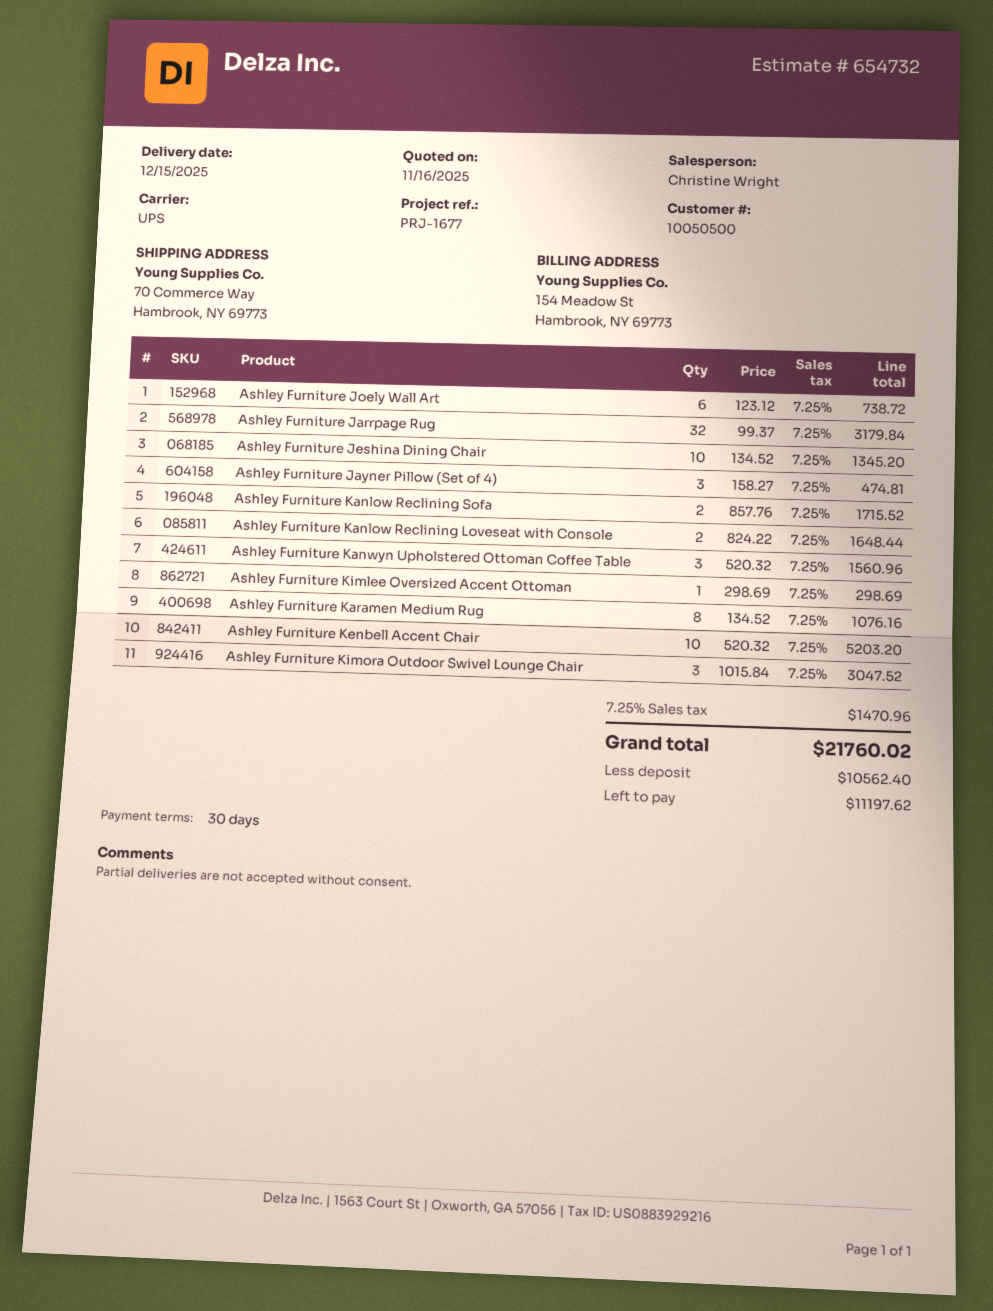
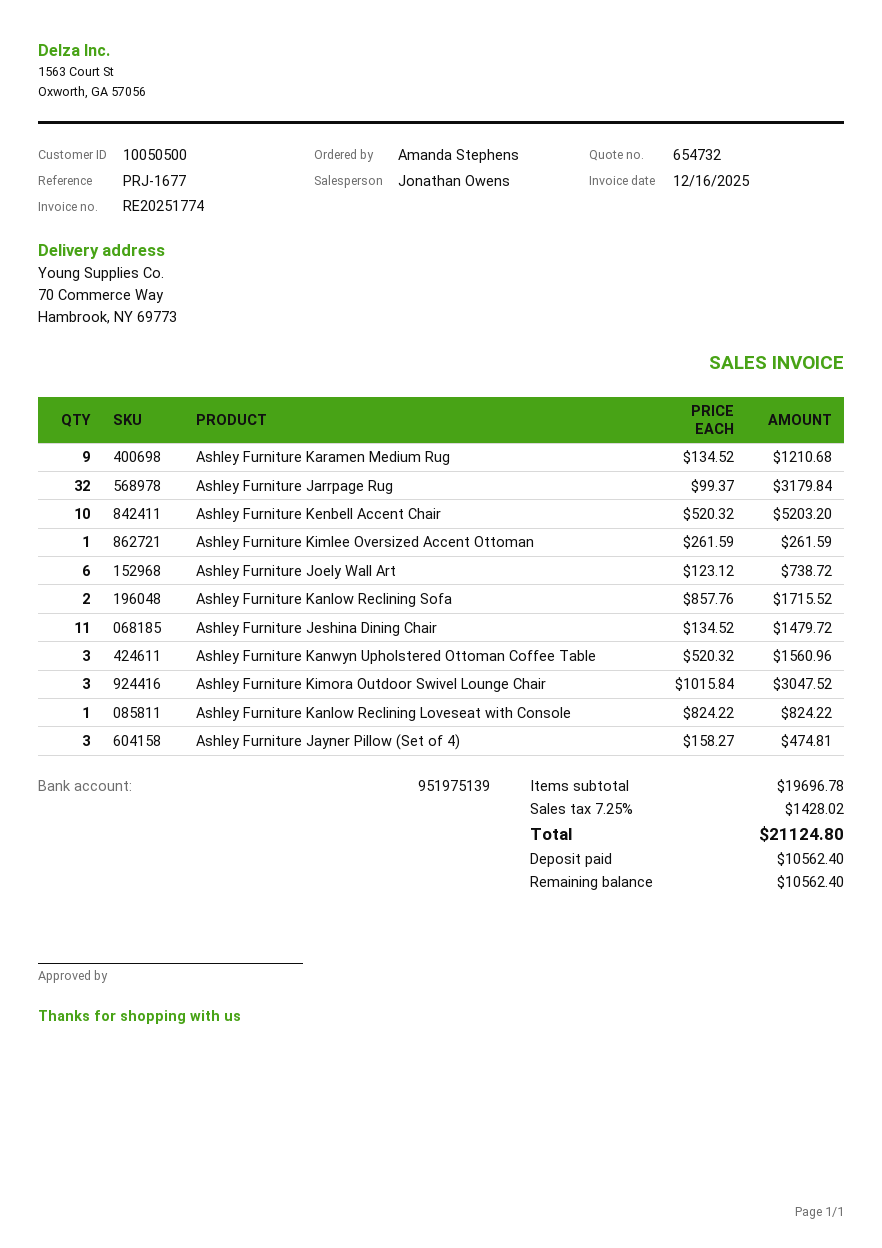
sales rep: Christine Wright -> Jonathan Owens
Ashley Furniture Jeshina Dining Chair: 10 x 134.52 = 1345.20 -> 11 x 134.52 = 1479.72
Ashley Furniture Kanlow Reclining Loveseat with Console: 2 x 824.22 = 1648.44 -> 1 x 824.22 = 824.22
Ashley Furniture Kimlee Oversized Accent Ottoman: 1 x 298.69 = 298.69 -> 1 x 261.59 = 261.59
Ashley Furniture Karamen Medium Rug: 8 x 134.52 = 1076.16 -> 9 x 134.52 = 1210.68
tax: 7.25% = 1470.96 -> 7.25% = 1428.02
total: 21760.02 -> 21124.80
balance: 11197.62 -> 10562.40

